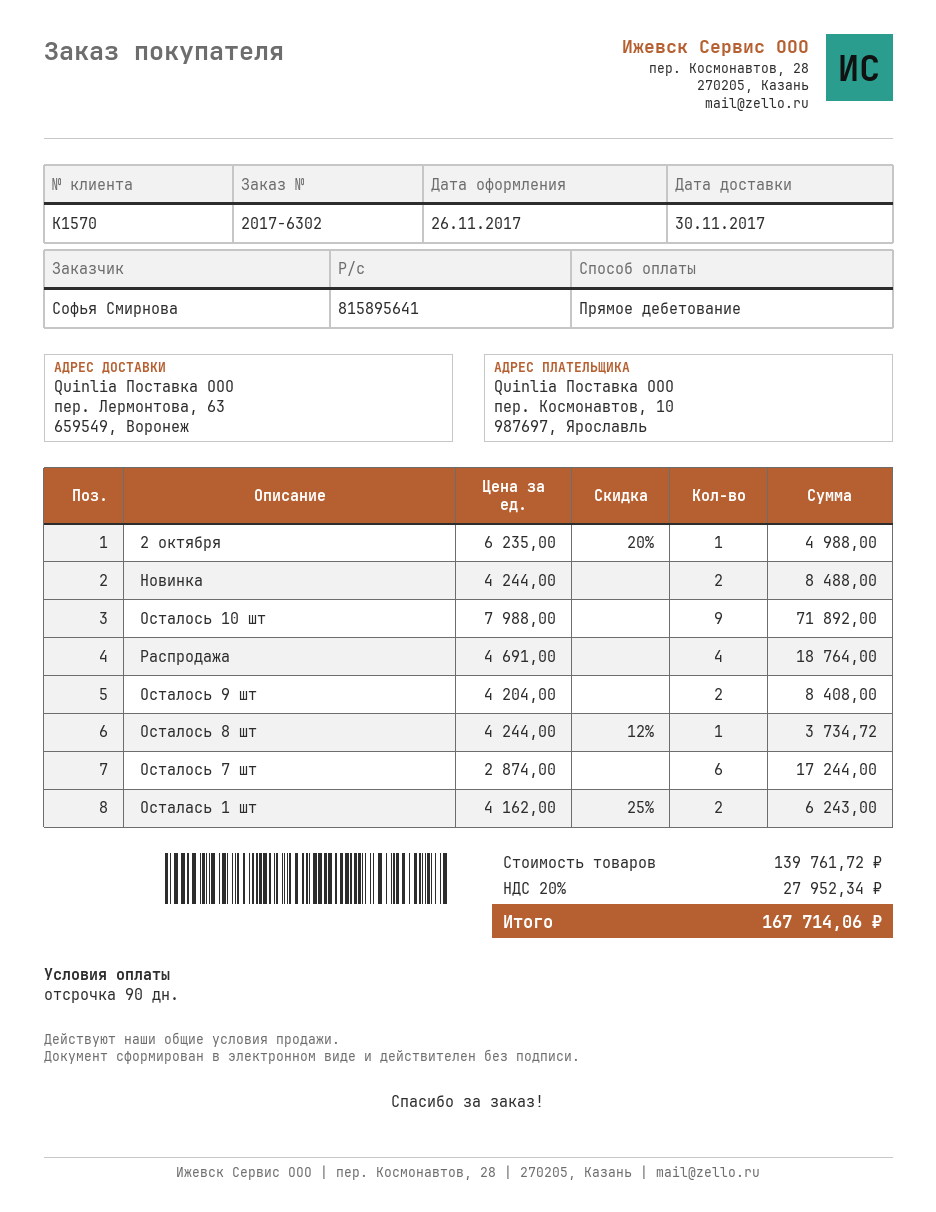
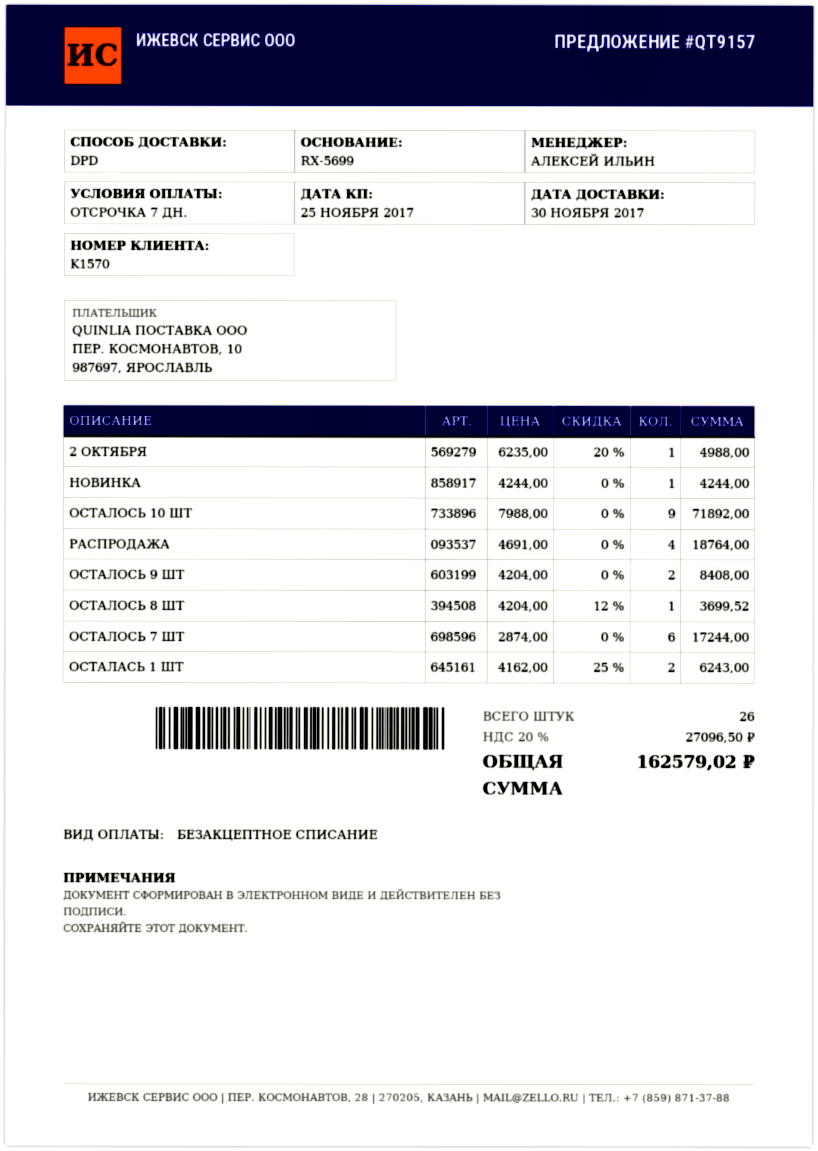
payment terms: 90 days -> 7 days
Новинка: 2 x 4244.00 = 8488.00 -> 1 x 4244.00 = 4244.00
Осталось 8 шт: 1 x 4244.00 - 12% = 3734.72 -> 1 x 4204.00 - 12% = 3699.52
tax: 20% = 27952.34 -> 20% = 27096.50
total: 167714.06 -> 162579.02

